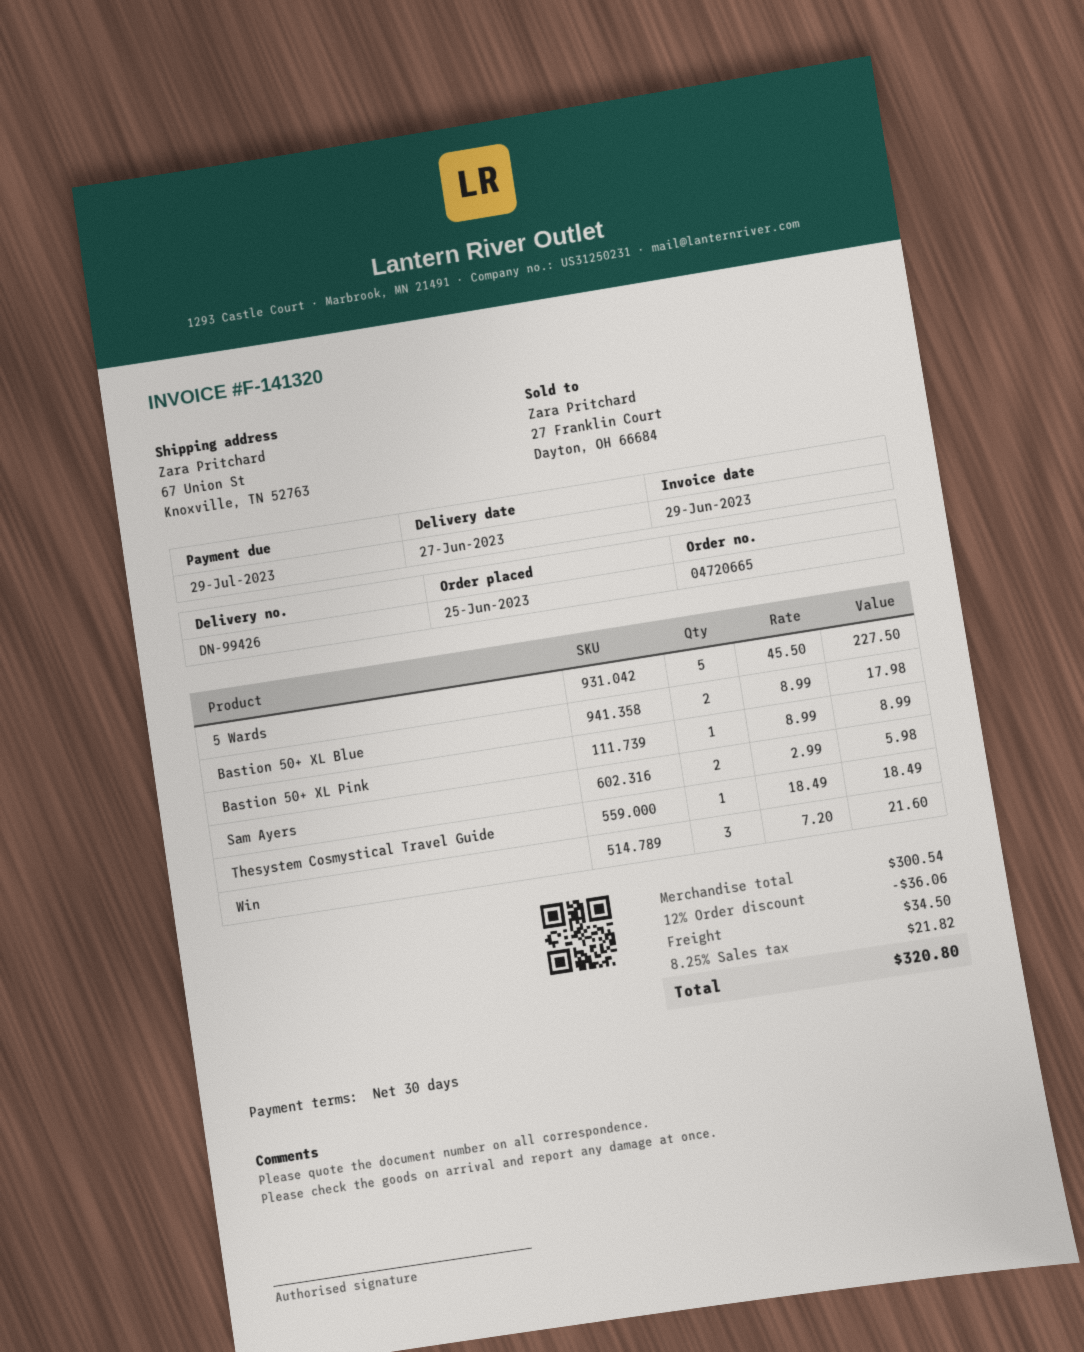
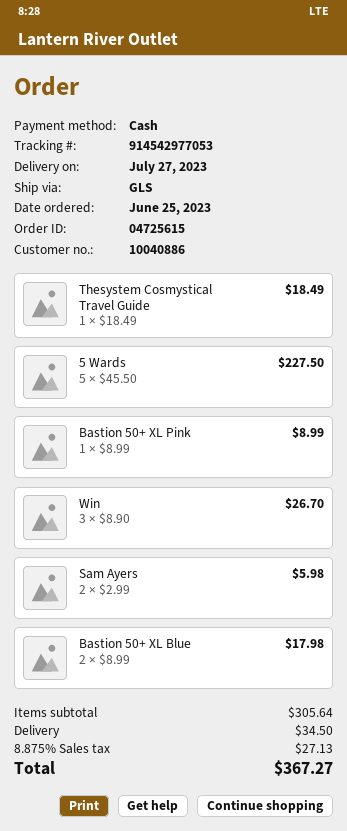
order number: 04720665 -> 04725615
delivery date: 2023-06-27 -> 2023-07-27
Win: 3 x 7.20 = 21.60 -> 3 x 8.90 = 26.70
subtotal: 300.54 -> 305.64
discount: 12% = 36.06 -> none
tax: 8.25% = 21.82 -> 8.875% = 27.13
total: 320.80 -> 367.27

